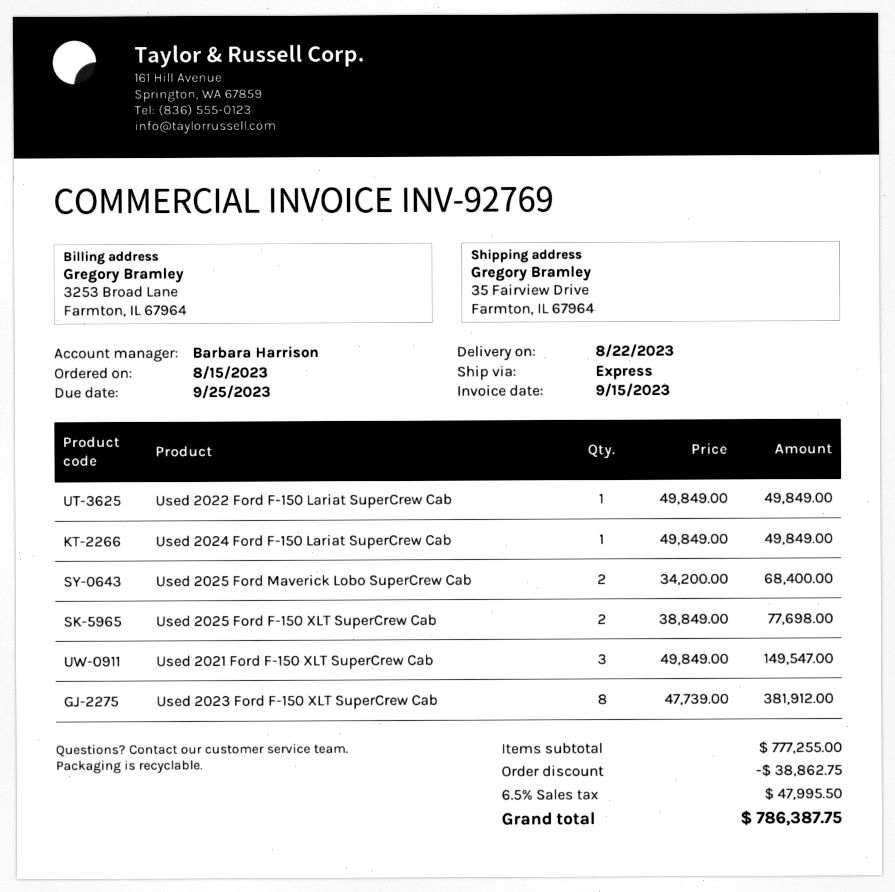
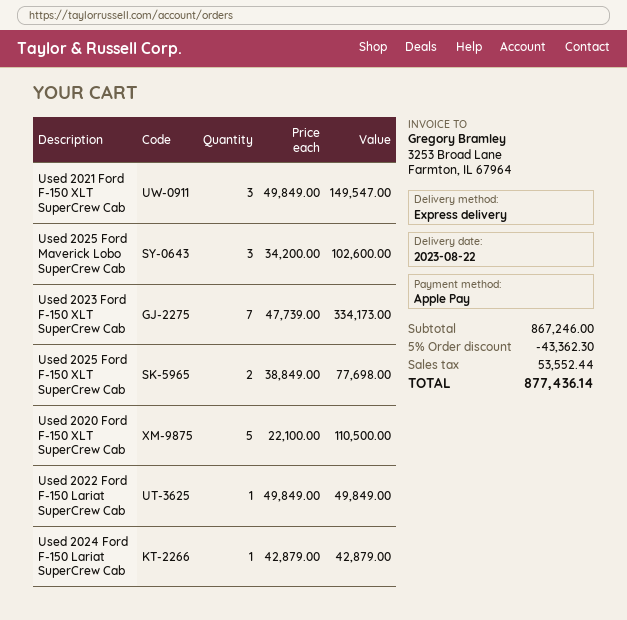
Used 2024 Ford F-150 Lariat SuperCrew Cab: 1 x 49849.00 = 49849.00 -> 1 x 42879.00 = 42879.00
Used 2025 Ford Maverick Lobo SuperCrew Cab: 2 x 34200.00 = 68400.00 -> 3 x 34200.00 = 102600.00
Used 2023 Ford F-150 XLT SuperCrew Cab: 8 x 47739.00 = 381912.00 -> 7 x 47739.00 = 334173.00
Used 2020 Ford F-150 XLT SuperCrew Cab: none -> 5 x 22100.00 = 110500.00
subtotal: 777255.00 -> 867246.00
discount: 38862.75 -> 43362.30
tax: 47995.50 -> 53552.44
total: 786387.75 -> 877436.14

